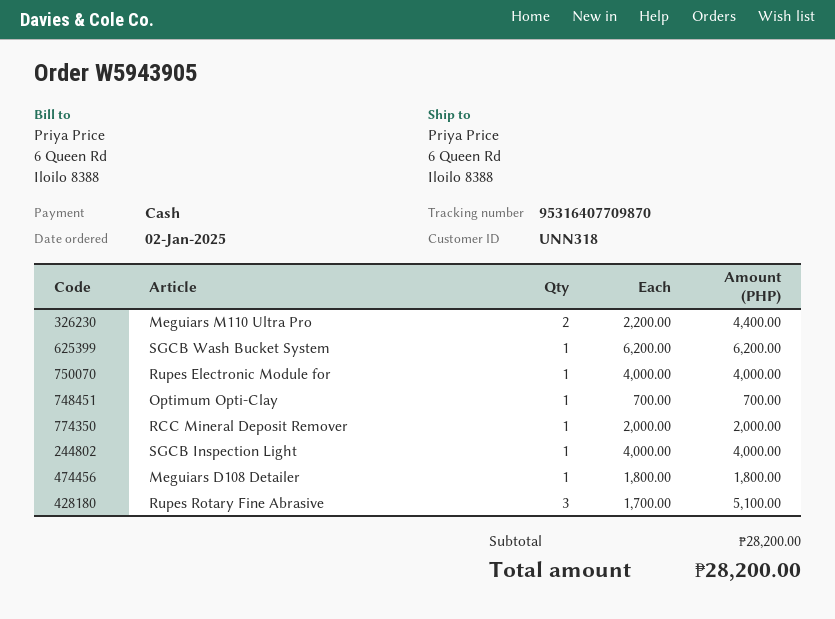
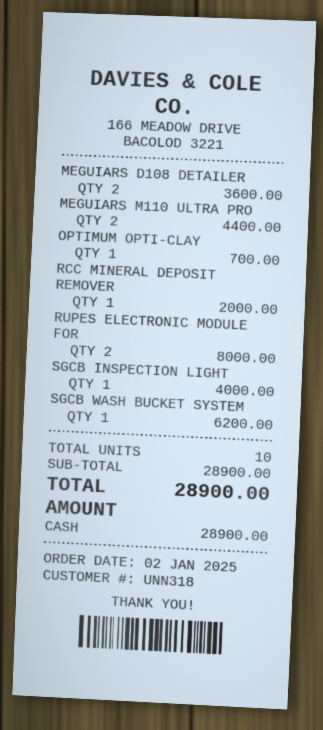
Rupes Electronic Module for: 1 for 4000.00 -> 2 for 8000.00
Meguiars D108 Detailer: 1 for 1800.00 -> 2 for 3600.00
Rupes Rotary Fine Abrasive: 3 for 5100.00 -> none
subtotal: 28200.00 -> 28900.00
total: 28200.00 -> 28900.00

